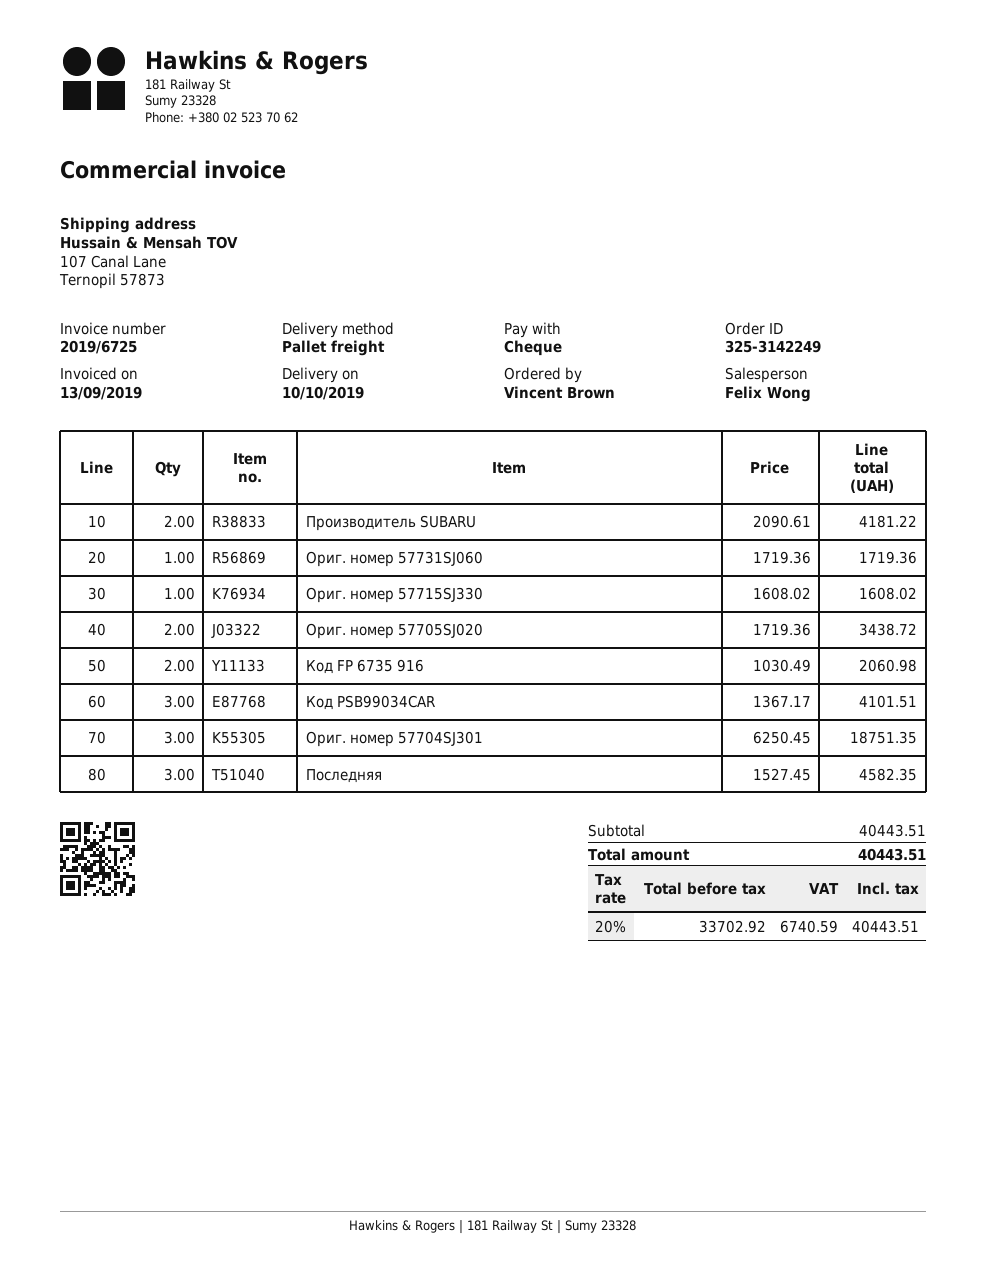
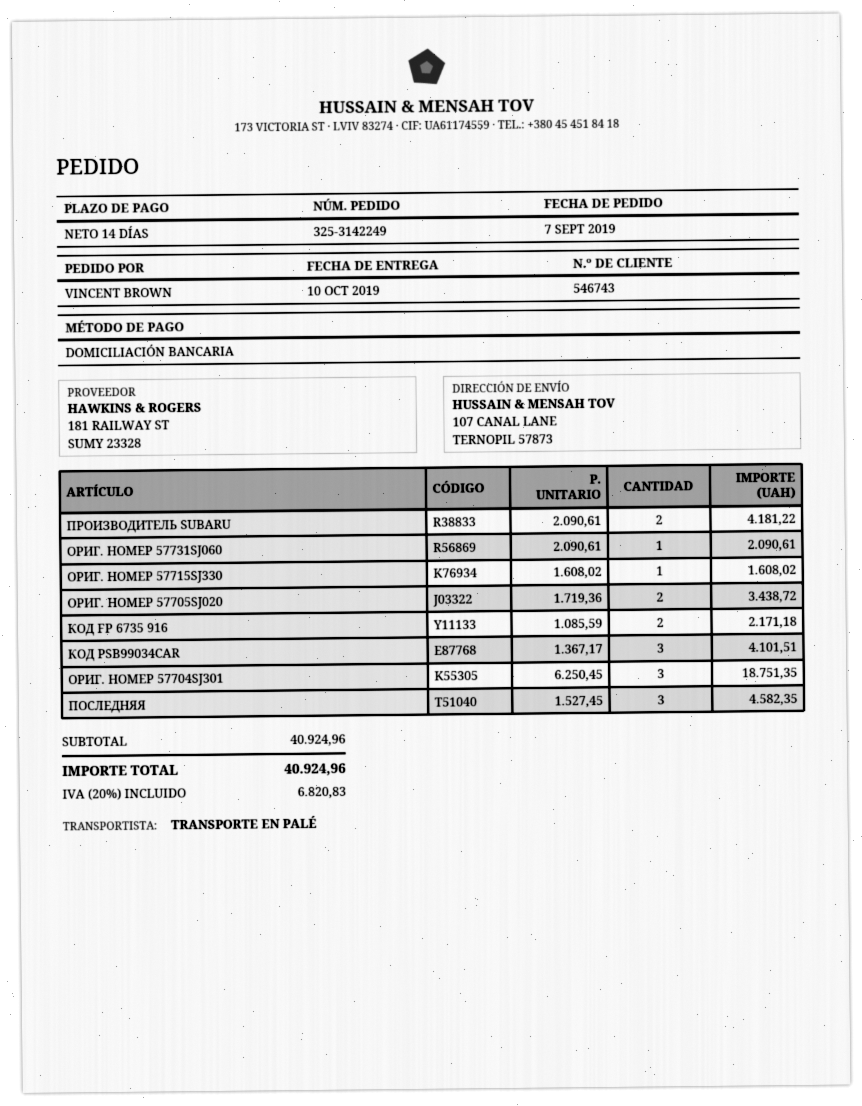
payment method: cheque -> direct debit
Ориг. номер 57731SJ060: 1 x 1719.36 = 1719.36 -> 1 x 2090.61 = 2090.61
Код FP 6735 916: 2 x 1030.49 = 2060.98 -> 2 x 1085.59 = 2171.18
subtotal: 40443.51 -> 40924.96
tax: 20% = 6740.59 -> 20% = 6820.83
total: 40443.51 -> 40924.96

